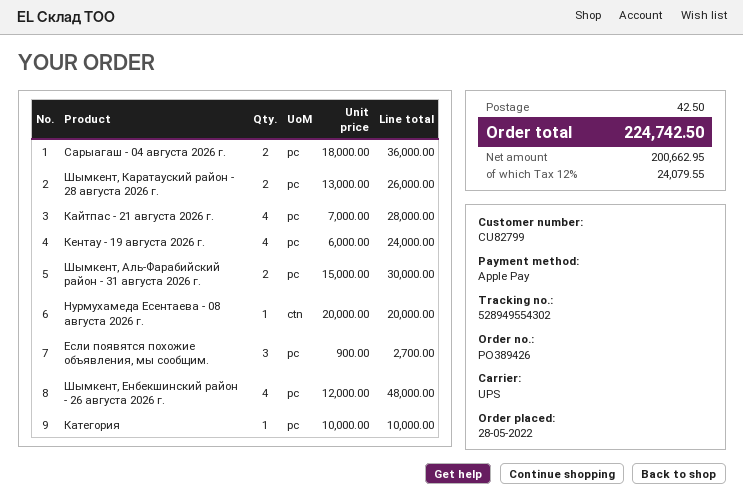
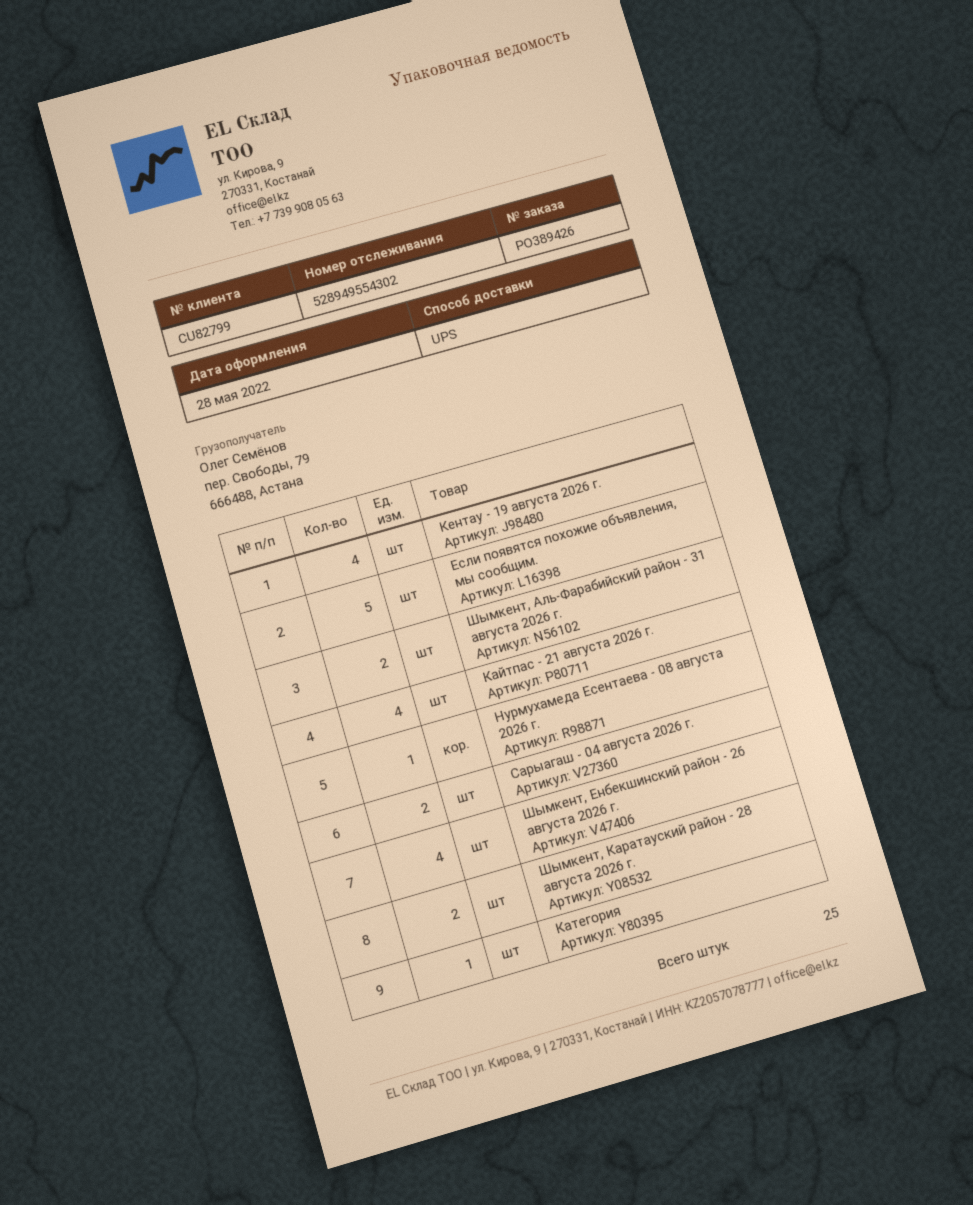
Если появятся похожие объявления, мы сообщим.: 3 -> 5

